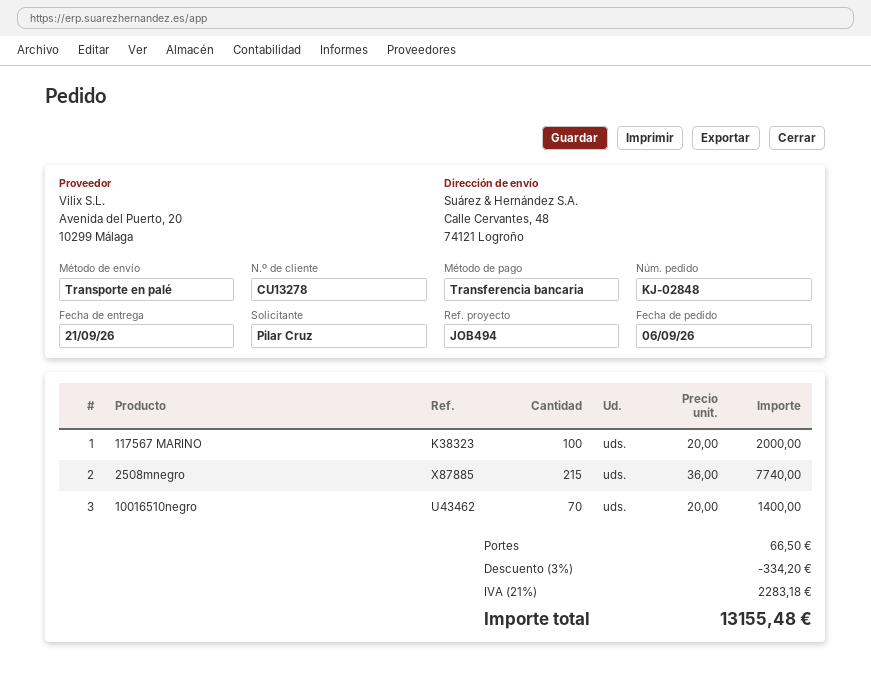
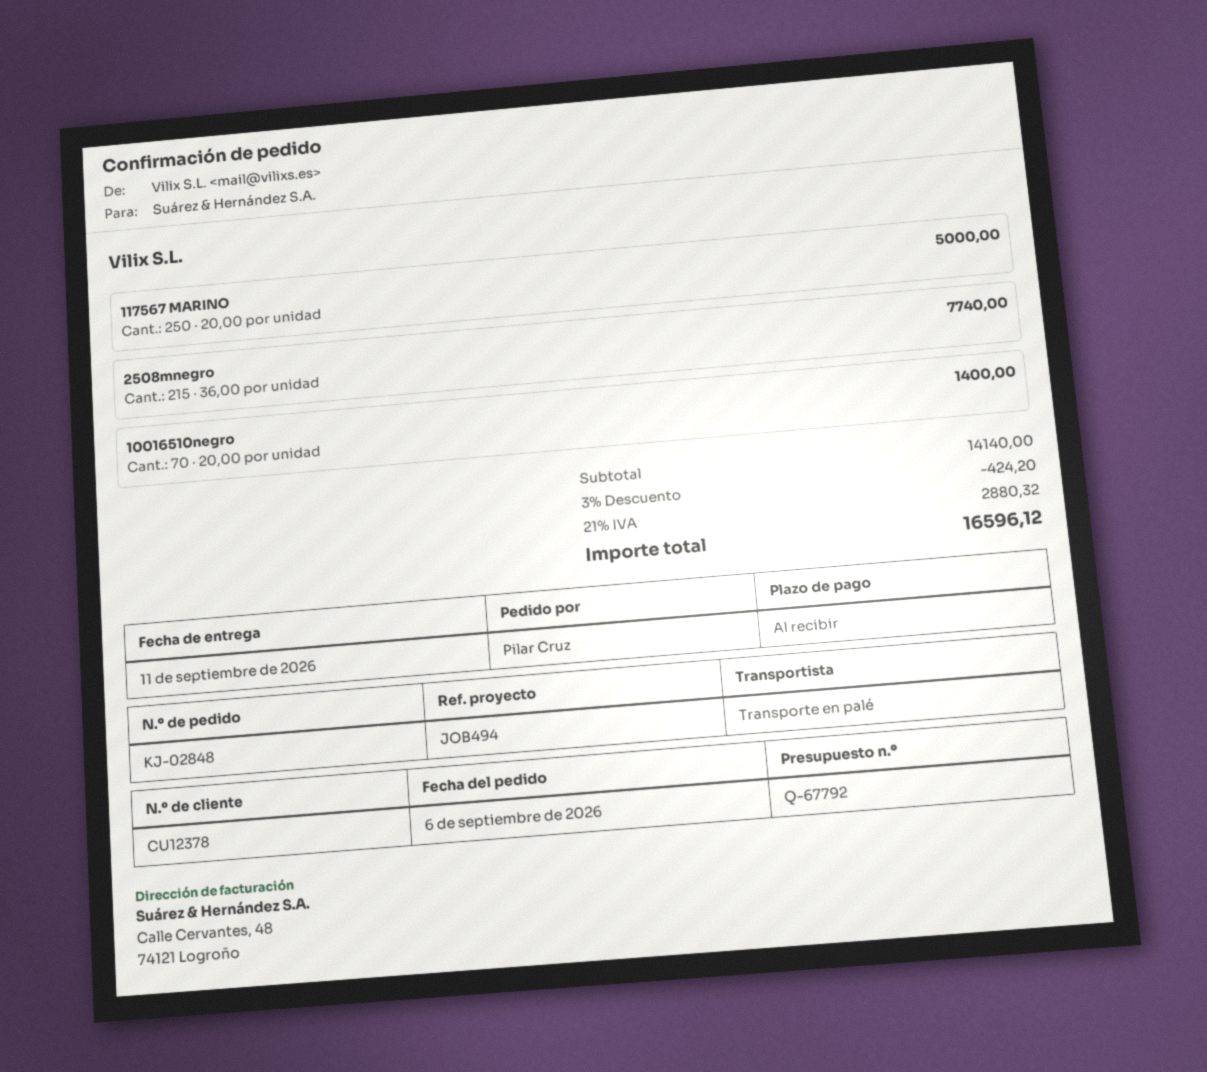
delivery date: 2026-09-21 -> 2026-09-11
customer number: CU13278 -> CU12378
117567 MARINO: 100 x 20.00 = 2000.00 -> 250 x 20.00 = 5000.00
discount: 3% = 334.20 -> 3% = 424.20
shipping: 66.50 -> none
tax: 21% = 2283.18 -> 21% = 2880.32
total: 13155.48 -> 16596.12

